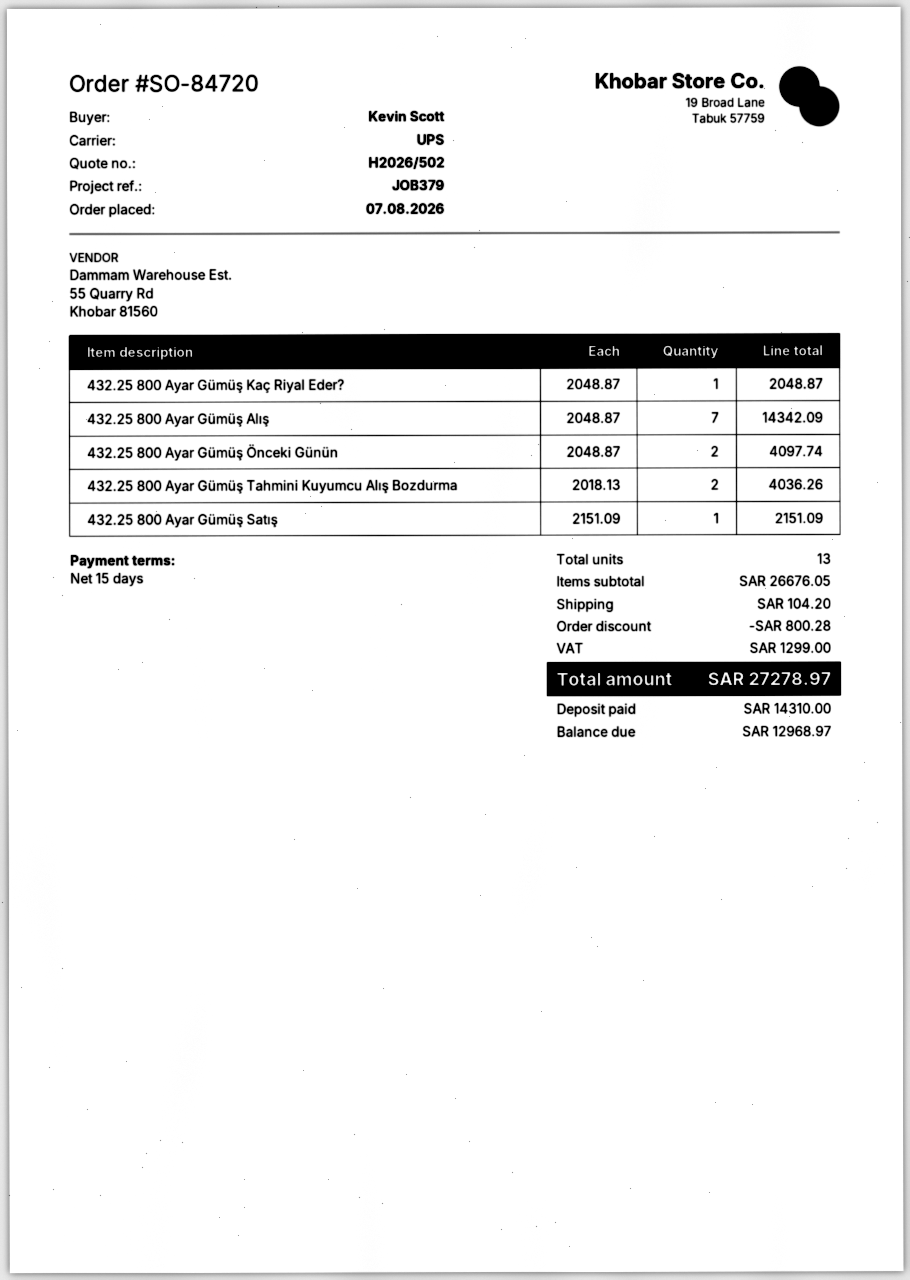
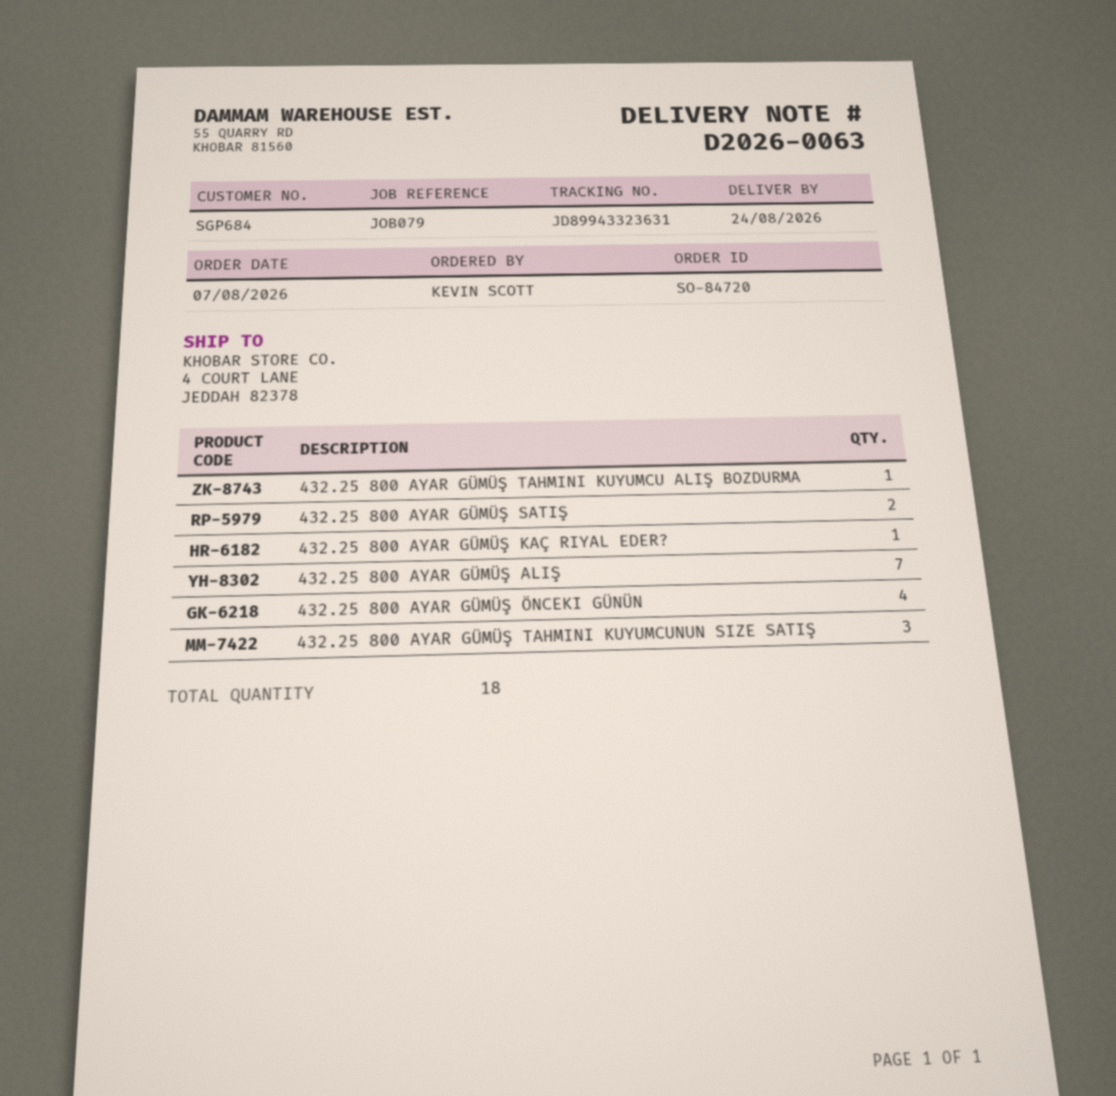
reference: JOB379 -> JOB079
432.25 800 Ayar Gümüş Önceki Günün: 2 -> 4
432.25 800 Ayar Gümüş Tahmini Kuyumcu Alış Bozdurma: 2 -> 1
432.25 800 Ayar Gümüş Satış: 1 -> 2
432.25 800 AYAR GÜMÜŞ TAHMINI KUYUMCUNUN SIZE SATIŞ: none -> 3
total quantity: 13 -> 18

